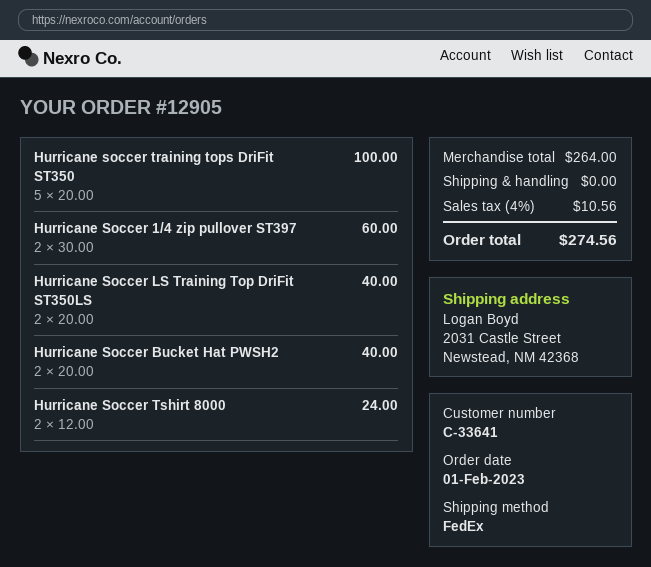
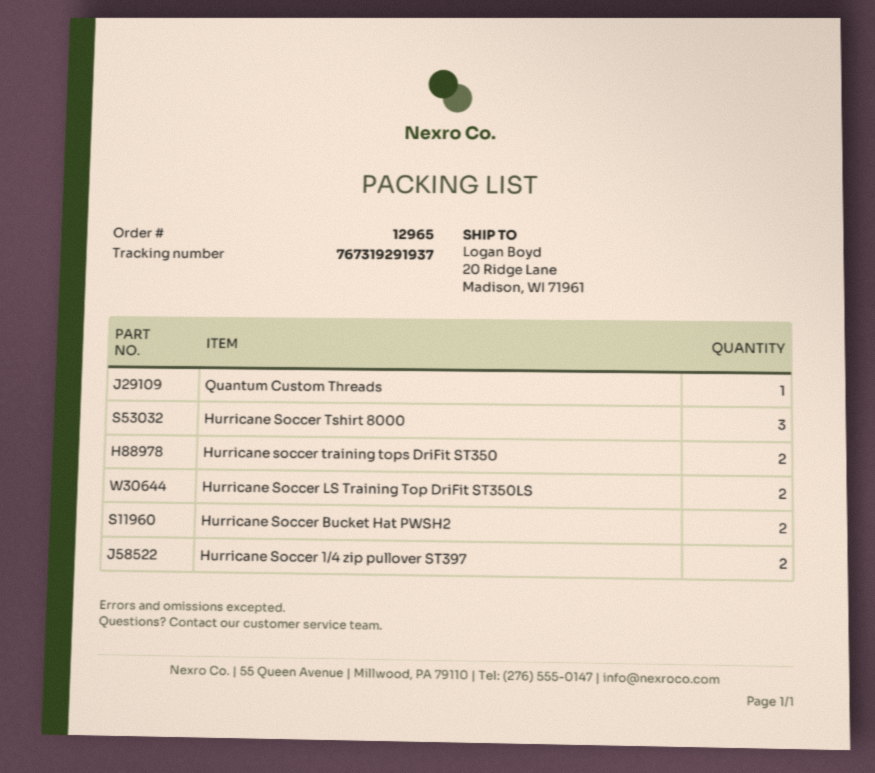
order number: 12905 -> 12965
ship to: 2031 Castle Street, Newstead, NM 42368 -> 20 Ridge Lane, Madison, WI 71961
Hurricane soccer training tops DriFit ST350: 5 -> 2
Hurricane Soccer Tshirt 8000: 2 -> 3
Quantum Custom Threads: none -> 1

